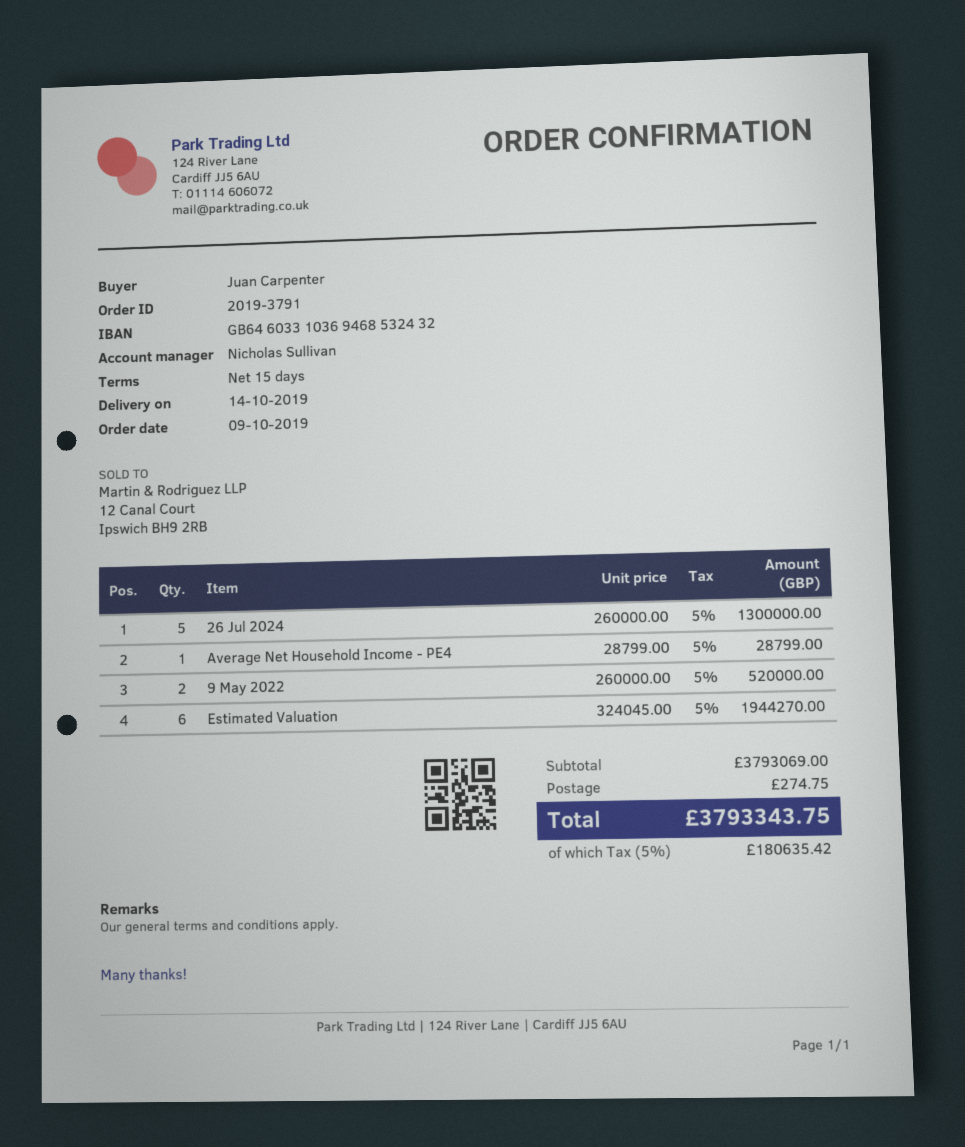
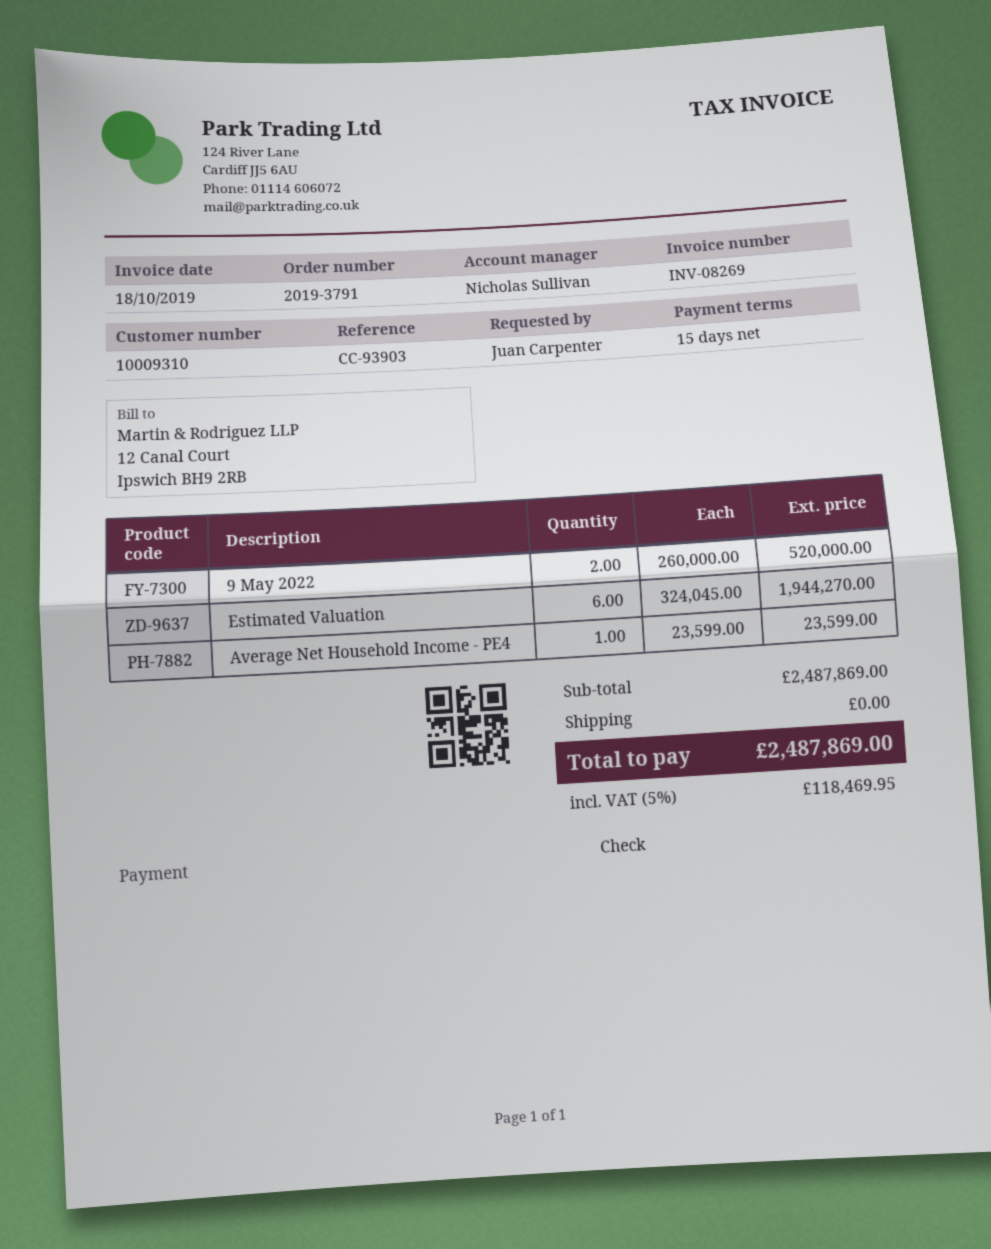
26 Jul 2024: 5 x 260000.00 = 1300000.00 -> none
Average Net Household Income - PE4: 1 x 28799.00 = 28799.00 -> 1 x 23599.00 = 23599.00
subtotal: 3793069.00 -> 2487869.00
shipping: 274.75 -> 0.00
tax: 5% = 180635.42 -> 5% = 118469.95
total: 3793343.75 -> 2487869.00

